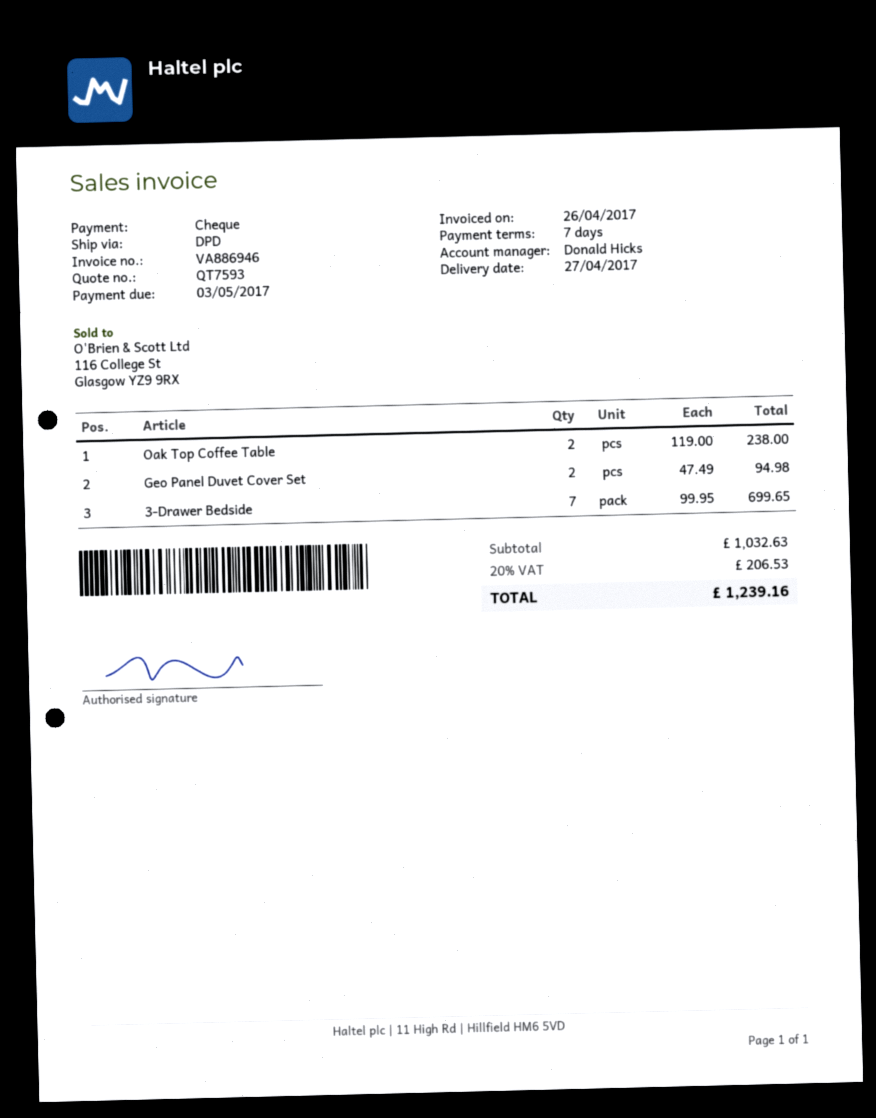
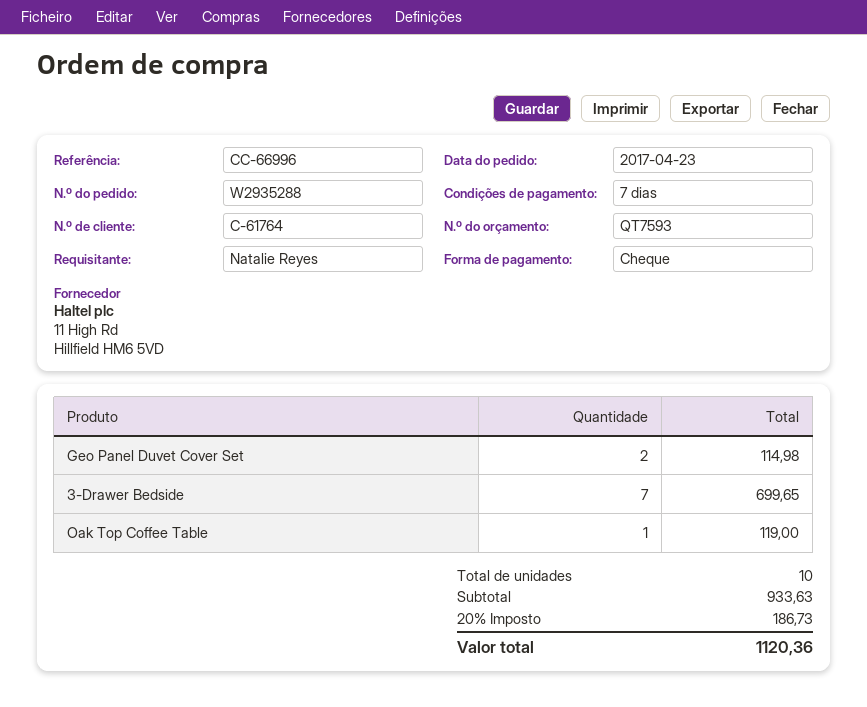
Oak Top Coffee Table: 2 for 238.00 -> 1 for 119.00
Geo Panel Duvet Cover Set: 2 for 94.98 -> 2 for 114.98
subtotal: 1032.63 -> 933.63
tax: 20% = 206.53 -> 20% = 186.73
total: 1239.16 -> 1120.36

